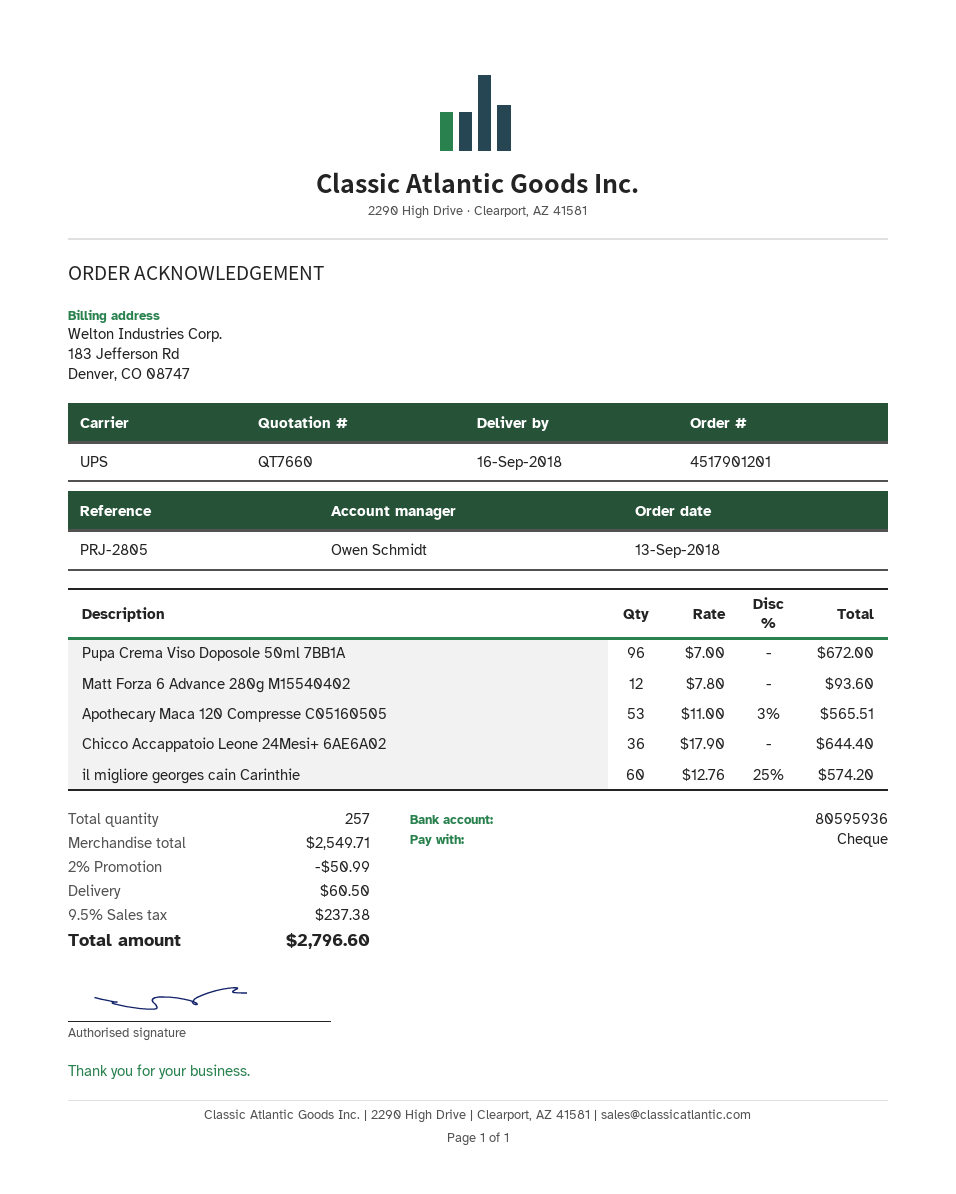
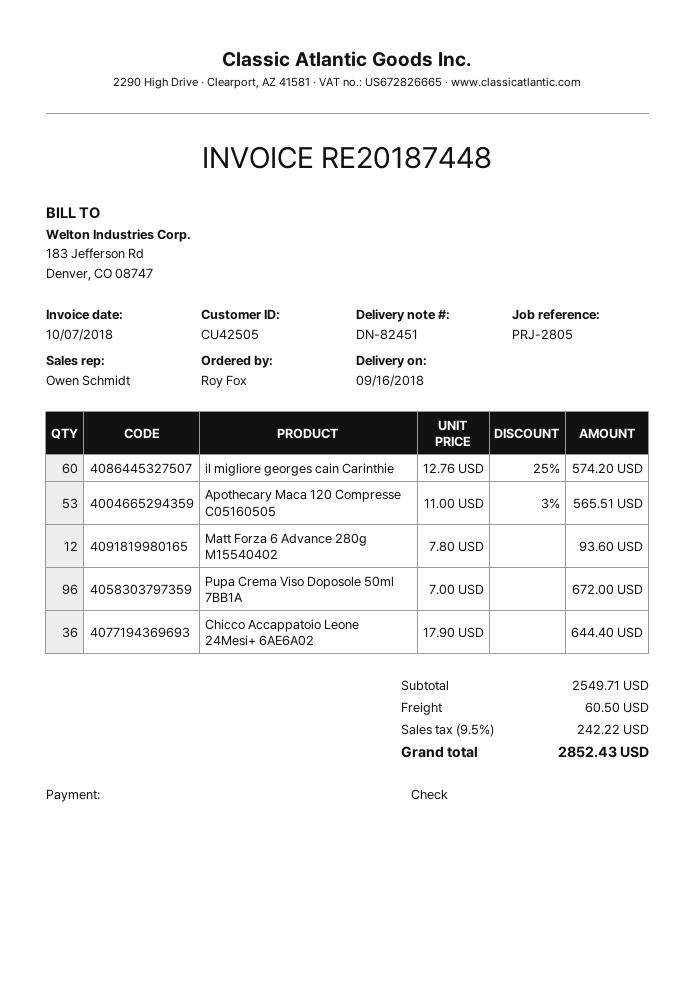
discount: 2% = 50.99 -> none
tax: 9.5% = 237.38 -> 9.5% = 242.22
total: 2796.60 -> 2852.43

